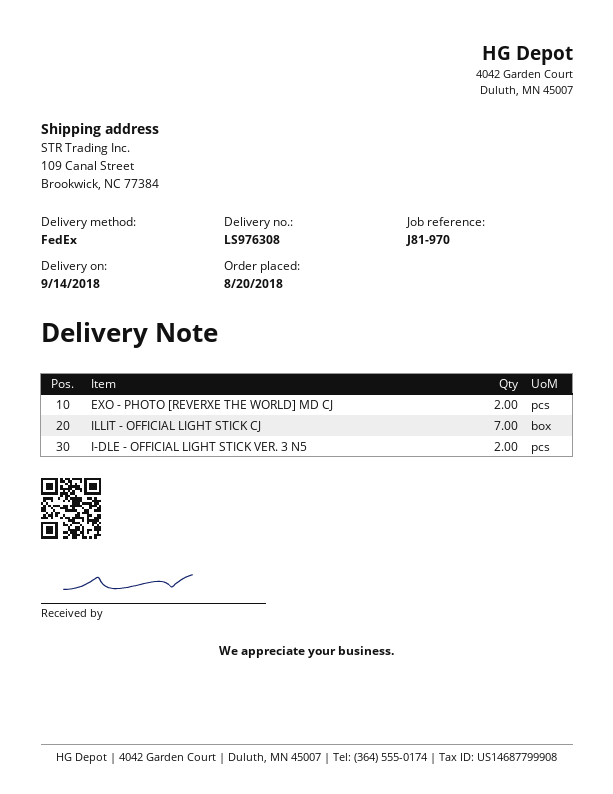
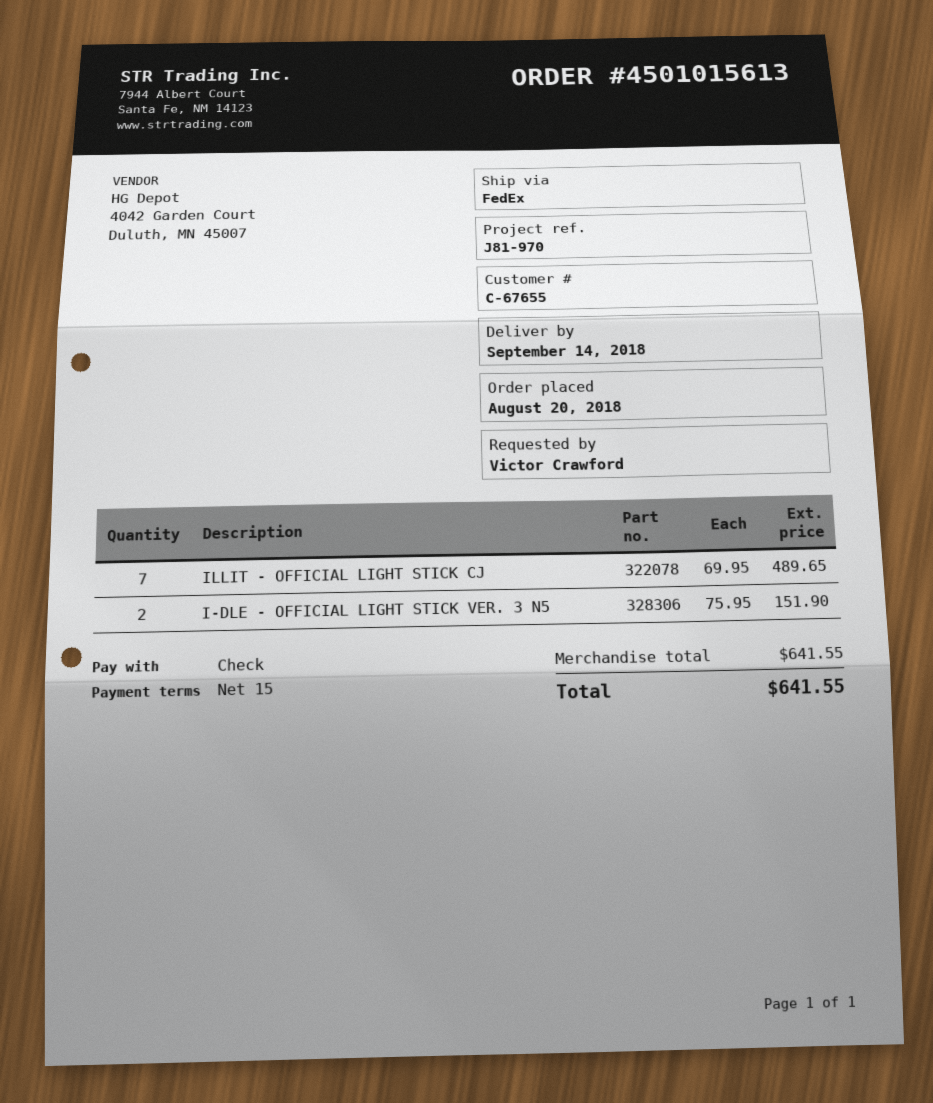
EXO - PHOTO [REVERXE THE WORLD] MD CJ: 2 -> none

